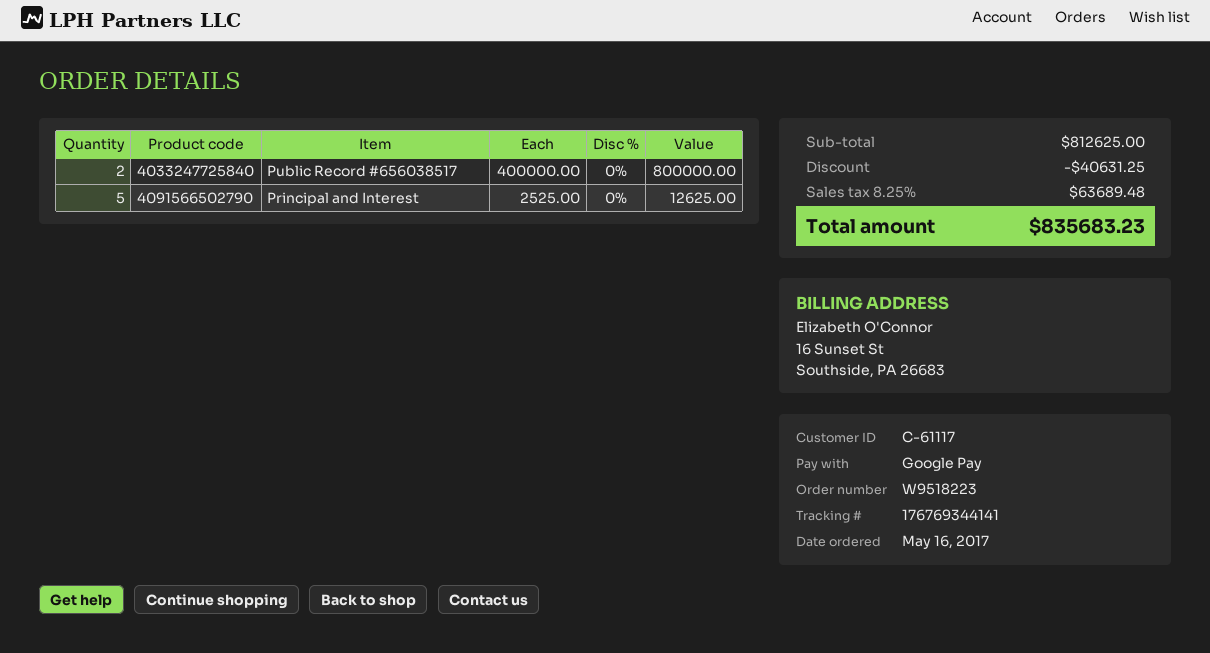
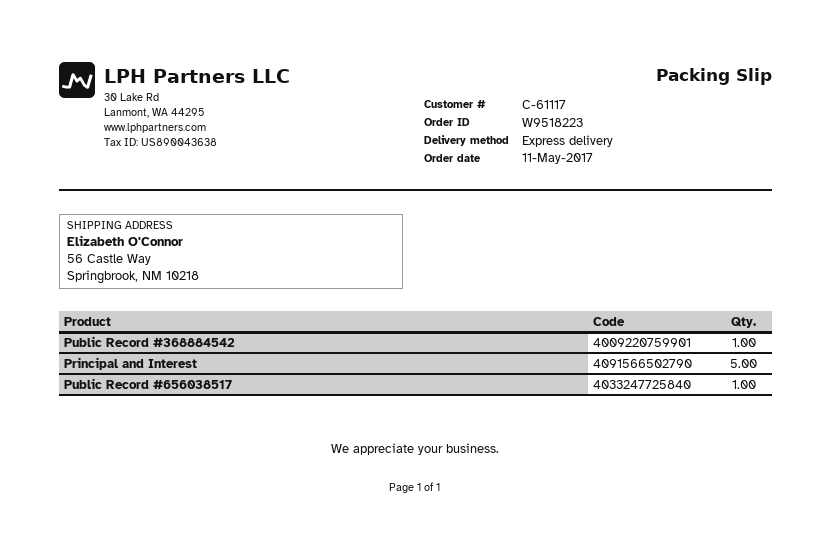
order date: 2017-05-16 -> 2017-05-11
Public Record #656038517: 2 -> 1
Public Record #368884542: none -> 1

